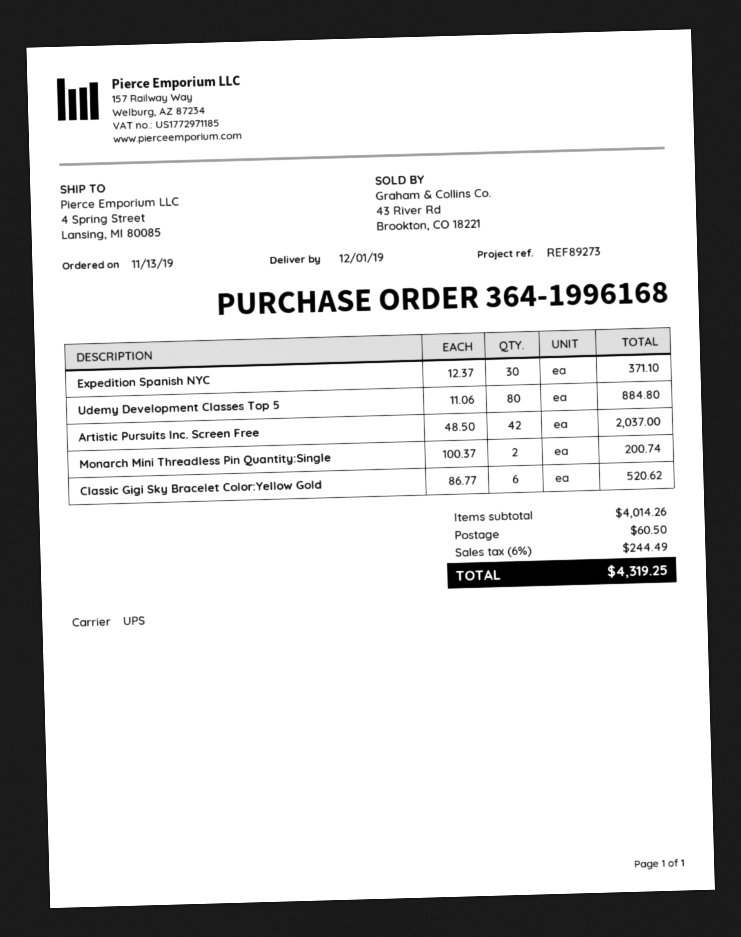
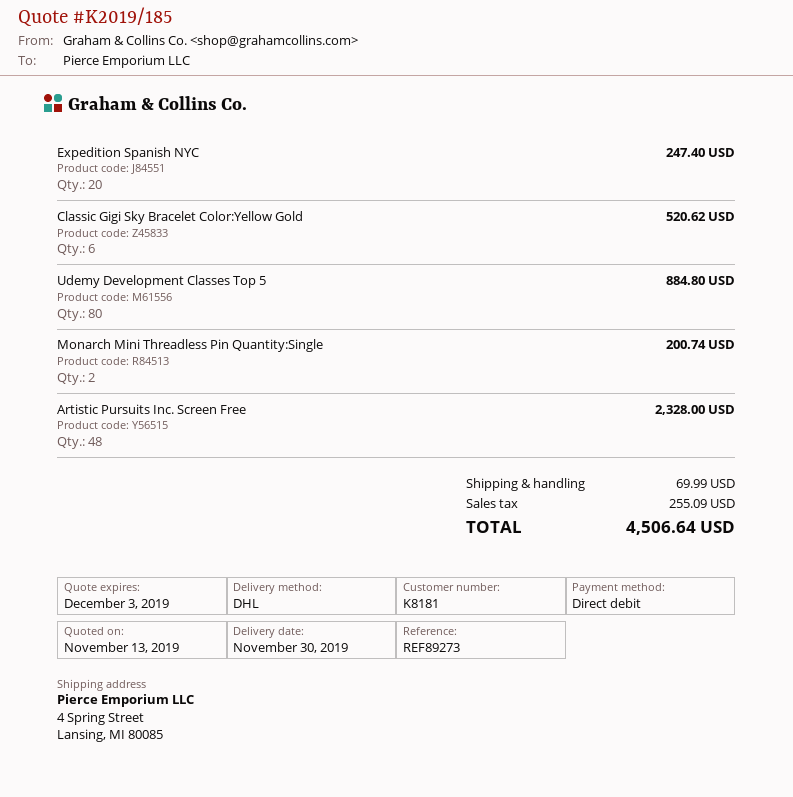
delivery date: 2019-12-01 -> 2019-11-30
shipping method: UPS -> DHL
Expedition Spanish NYC: 30 for 371.10 -> 20 for 247.40
Artistic Pursuits Inc. Screen Free: 42 for 2037.00 -> 48 for 2328.00
shipping: 60.50 -> 69.99
tax: 244.49 -> 255.09
total: 4319.25 -> 4506.64

